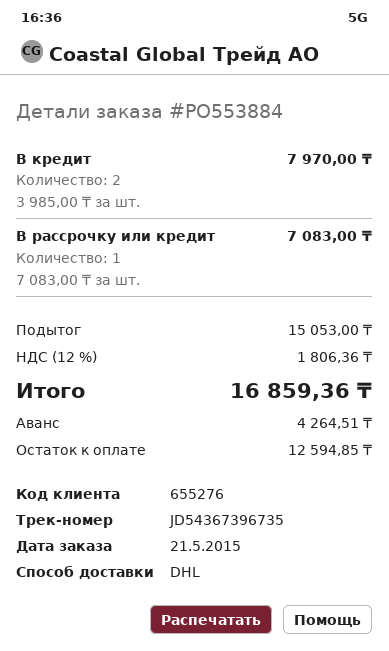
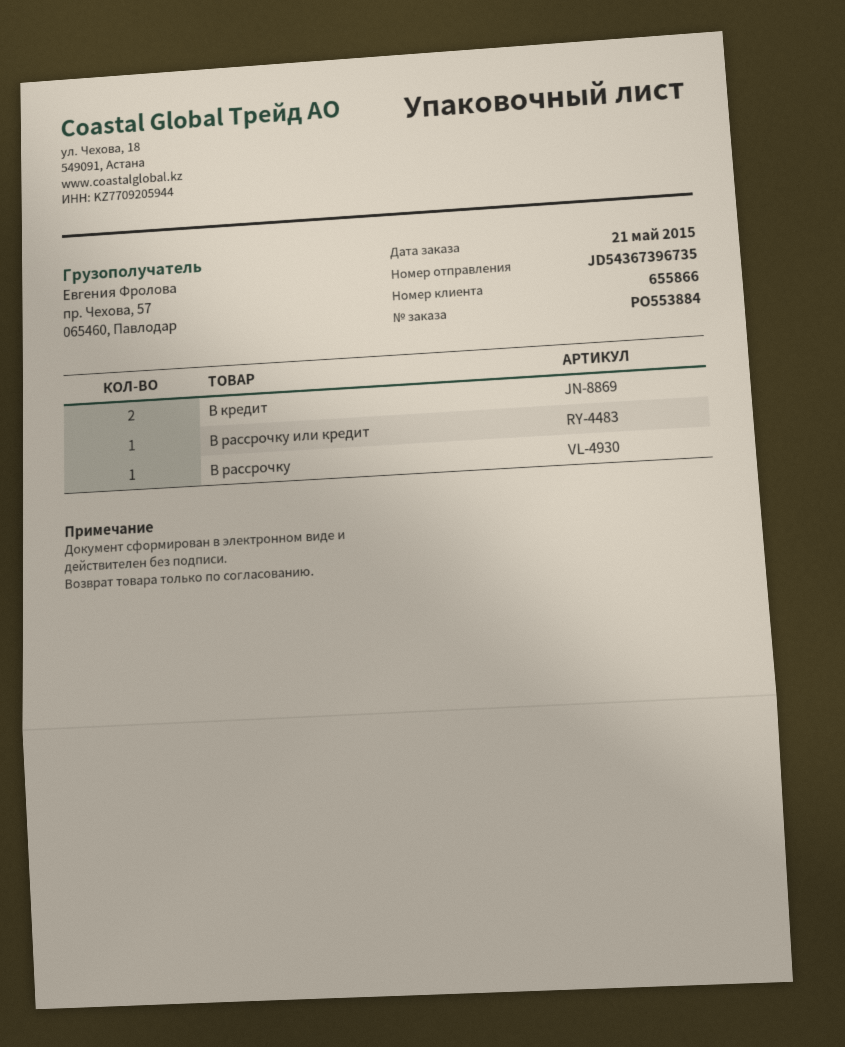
customer number: 655276 -> 655866
В рассрочку: none -> 1

